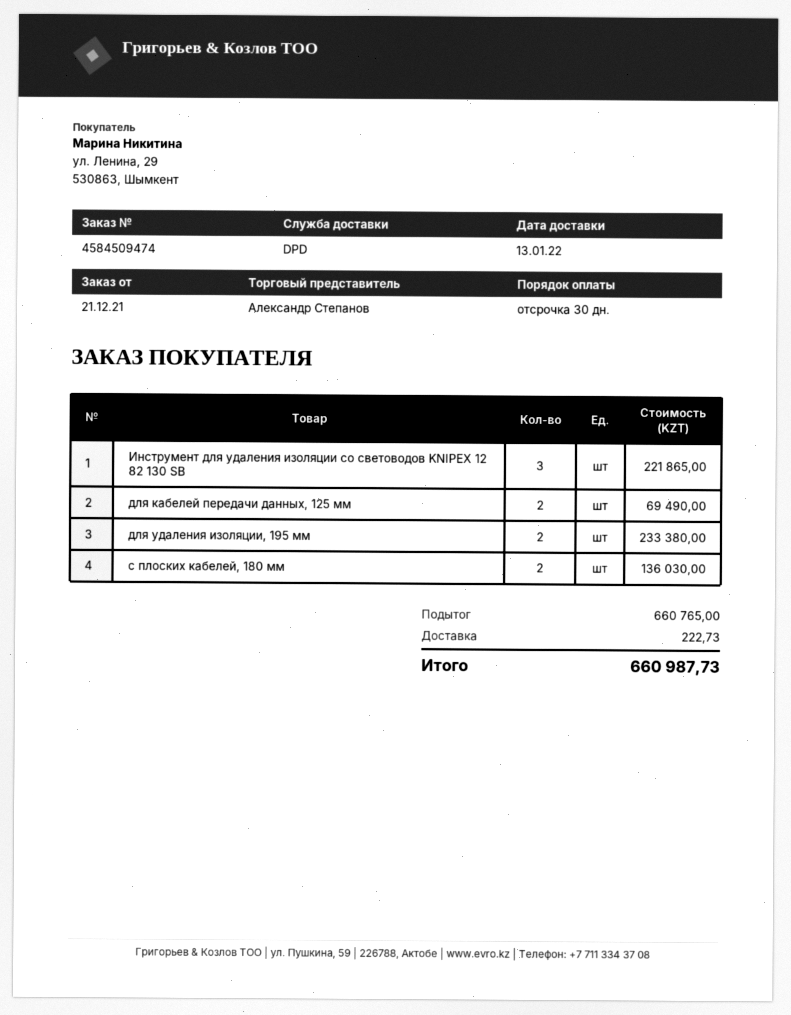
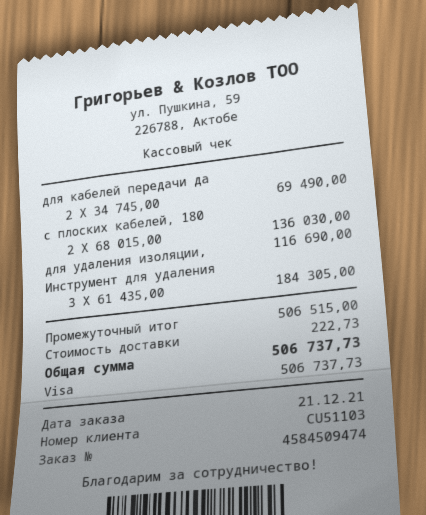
Инструмент для удаления изоляции со световодов KNIPEX 12 82 130 SB: 3 for 221865.00 -> 3 for 184305.00
для удаления изоляции, 195 мм: 2 for 233380.00 -> 1 for 116690.00
subtotal: 660765.00 -> 506515.00
total: 660987.73 -> 506737.73

